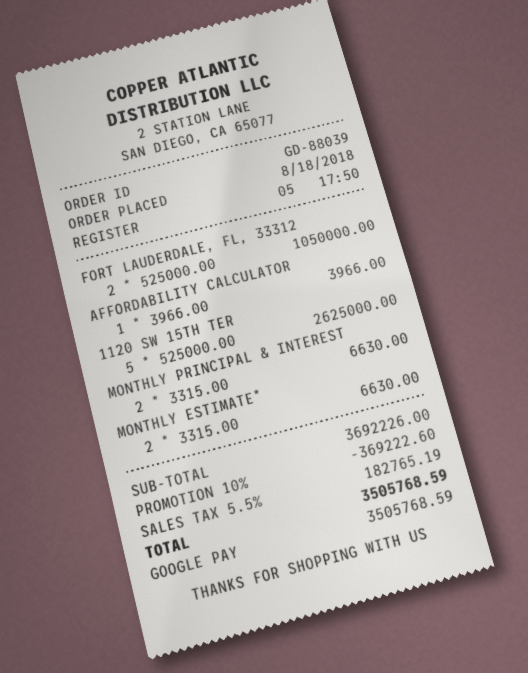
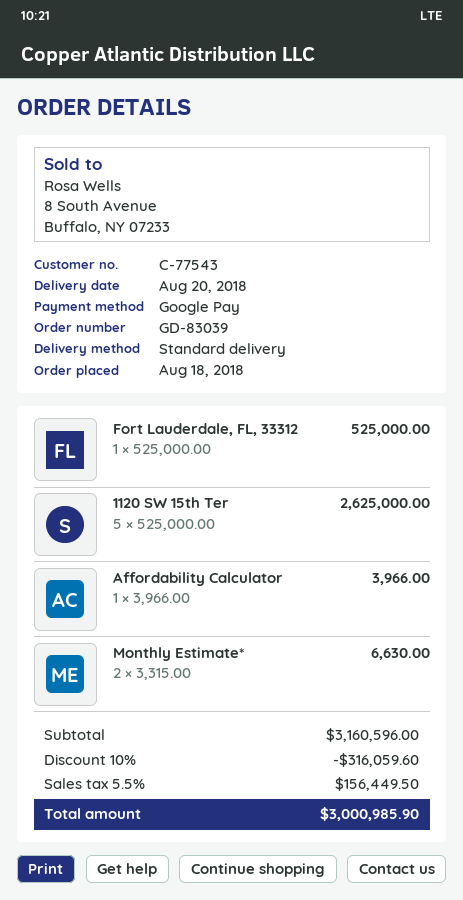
order number: GD-88039 -> GD-83039
FORT LAUDERDALE, FL, 33312: 2 x 525000.00 = 1050000.00 -> 1 x 525000.00 = 525000.00
MONTHLY PRINCIPAL & INTEREST: 2 x 3315.00 = 6630.00 -> none
subtotal: 3692226.00 -> 3160596.00
discount: 10% = 369222.60 -> 10% = 316059.60
tax: 5.5% = 182765.19 -> 5.5% = 156449.50
total: 3505768.59 -> 3000985.90

